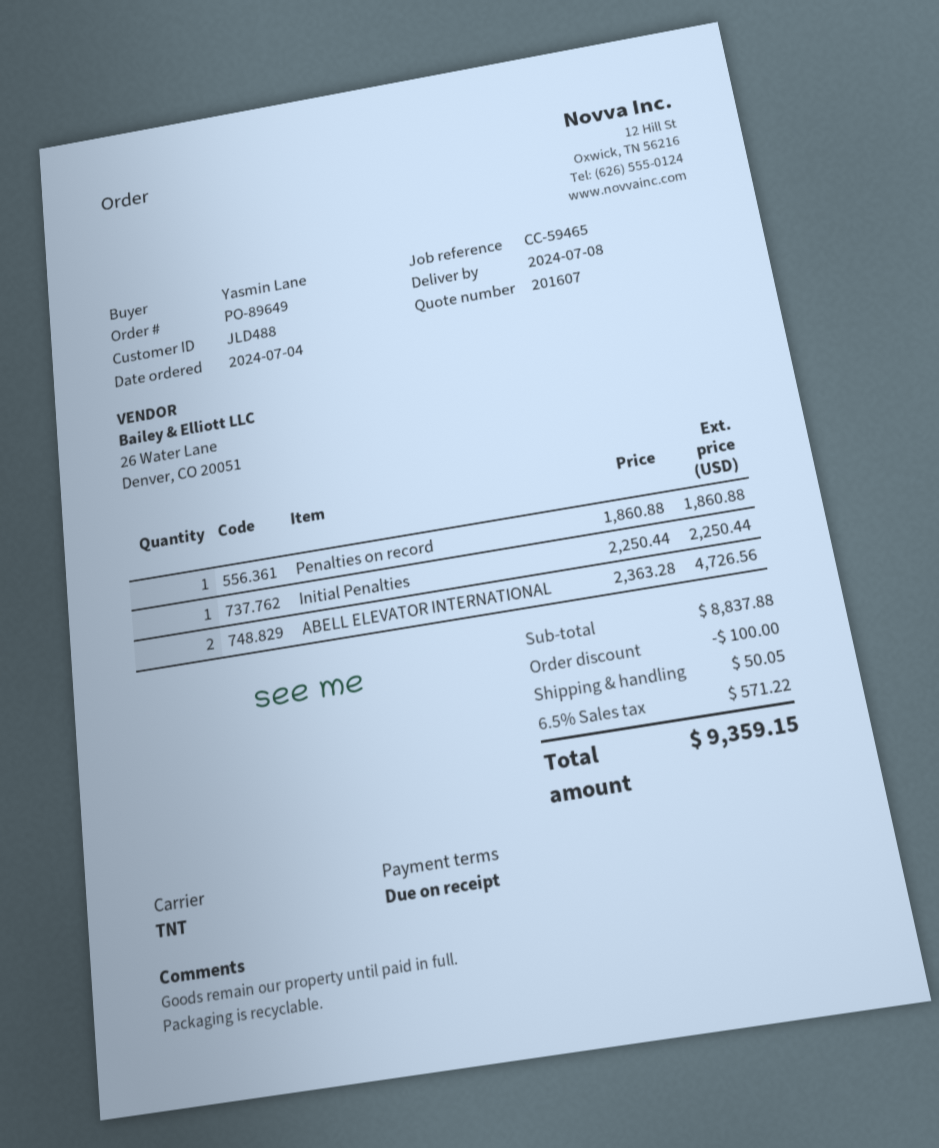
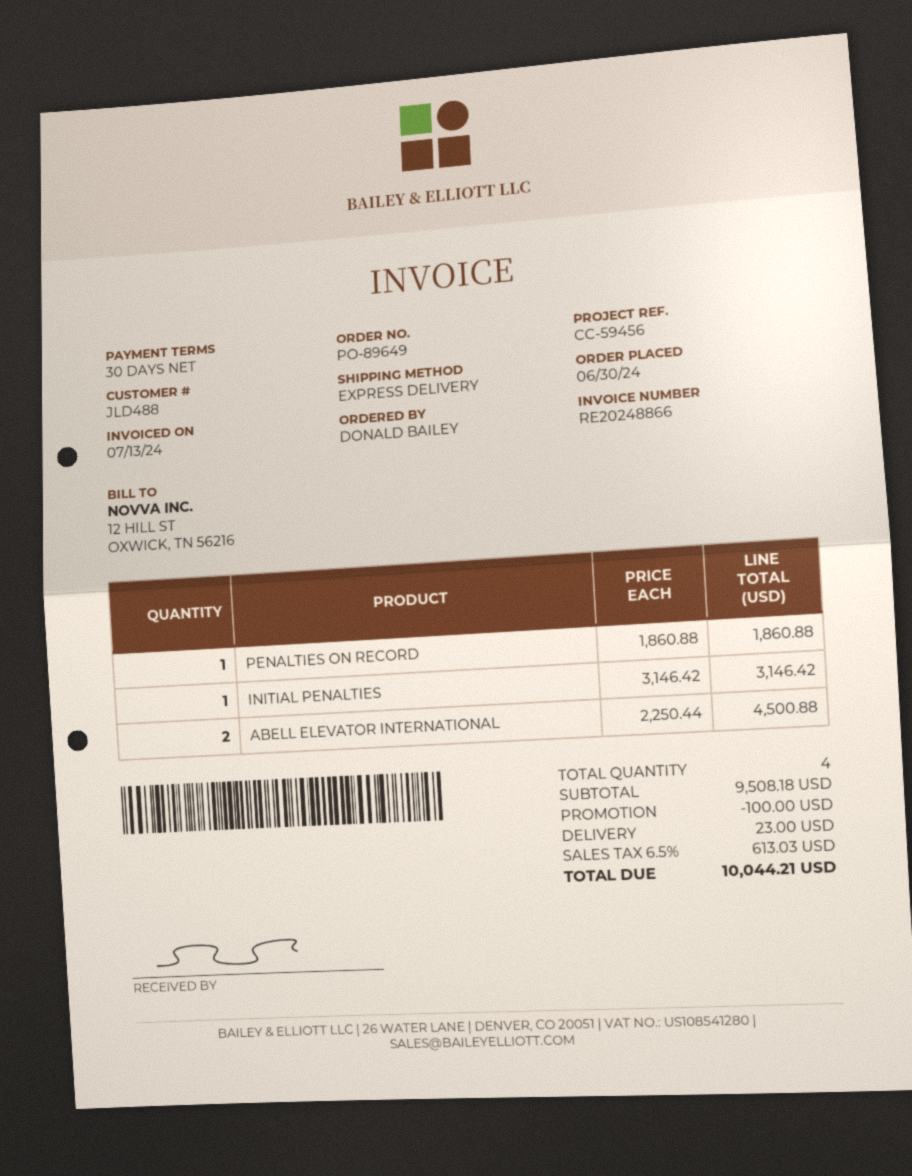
order date: 2024-07-04 -> 2024-06-30
payment terms: on receipt -> 30 days
reference: CC-59465 -> CC-59456
ordered by: Yasmin Lane -> DONALD BAILEY
shipping method: TNT -> express
Initial Penalties: 1 x 2250.44 = 2250.44 -> 1 x 3146.42 = 3146.42
ABELL ELEVATOR INTERNATIONAL: 2 x 2363.28 = 4726.56 -> 2 x 2250.44 = 4500.88
subtotal: 8837.88 -> 9508.18
shipping: 50.05 -> 23.00
tax: 6.5% = 571.22 -> 6.5% = 613.03
total: 9359.15 -> 10044.21

